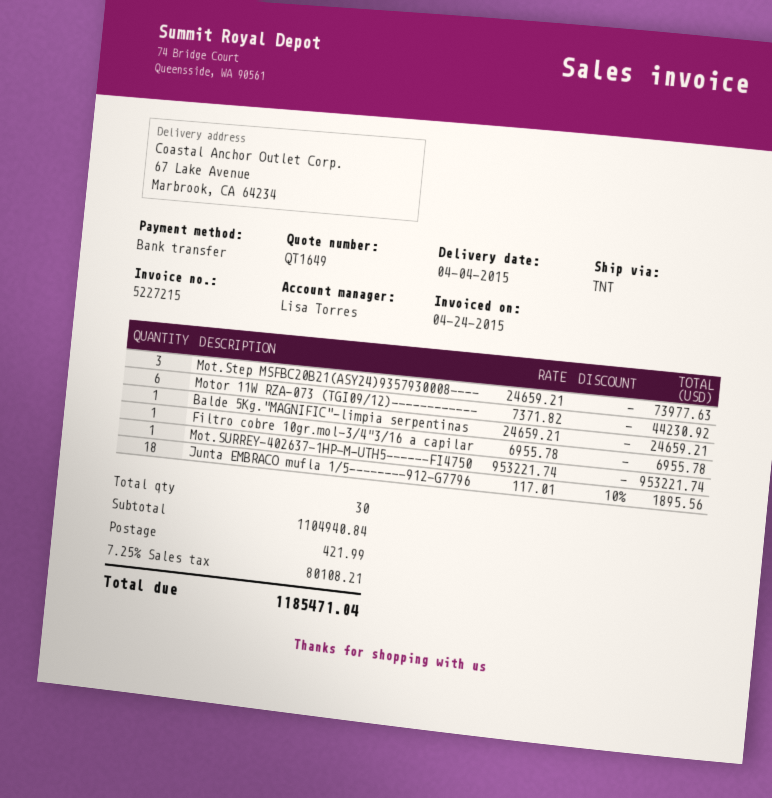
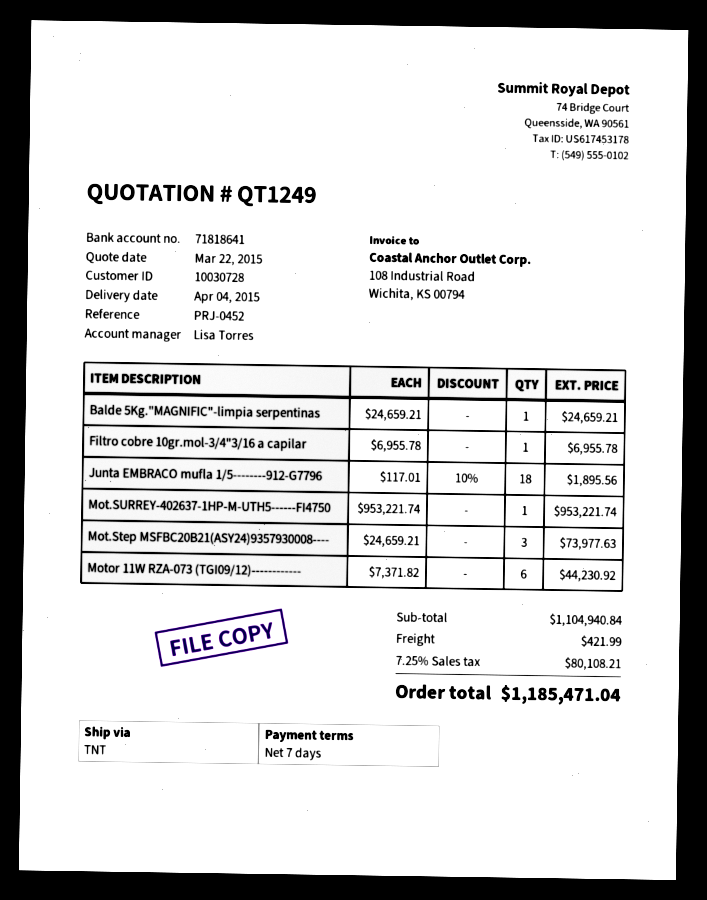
quote number: QT1649 -> QT1249

